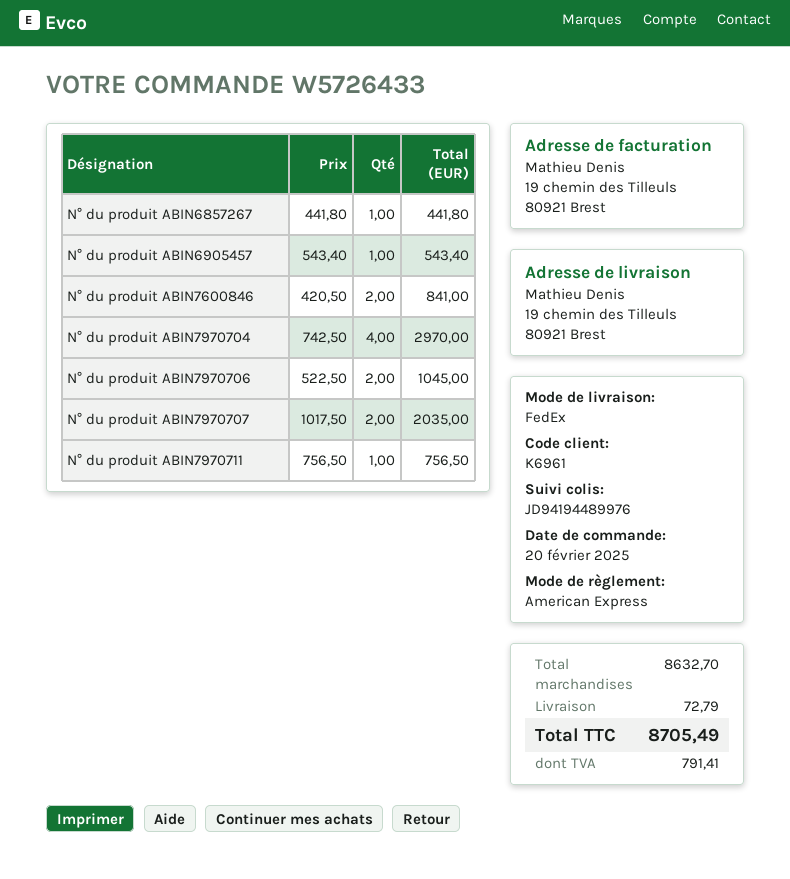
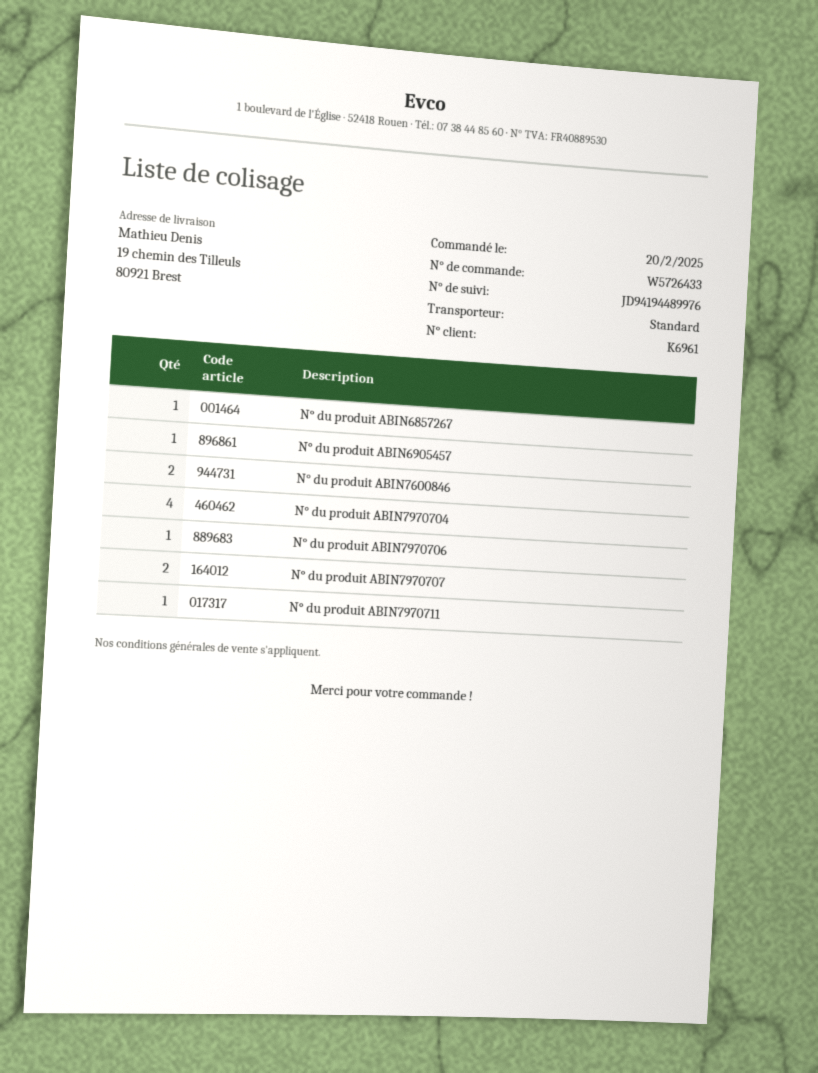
shipping method: FedEx -> standard
N° du produit ABIN7970706: 2 -> 1

